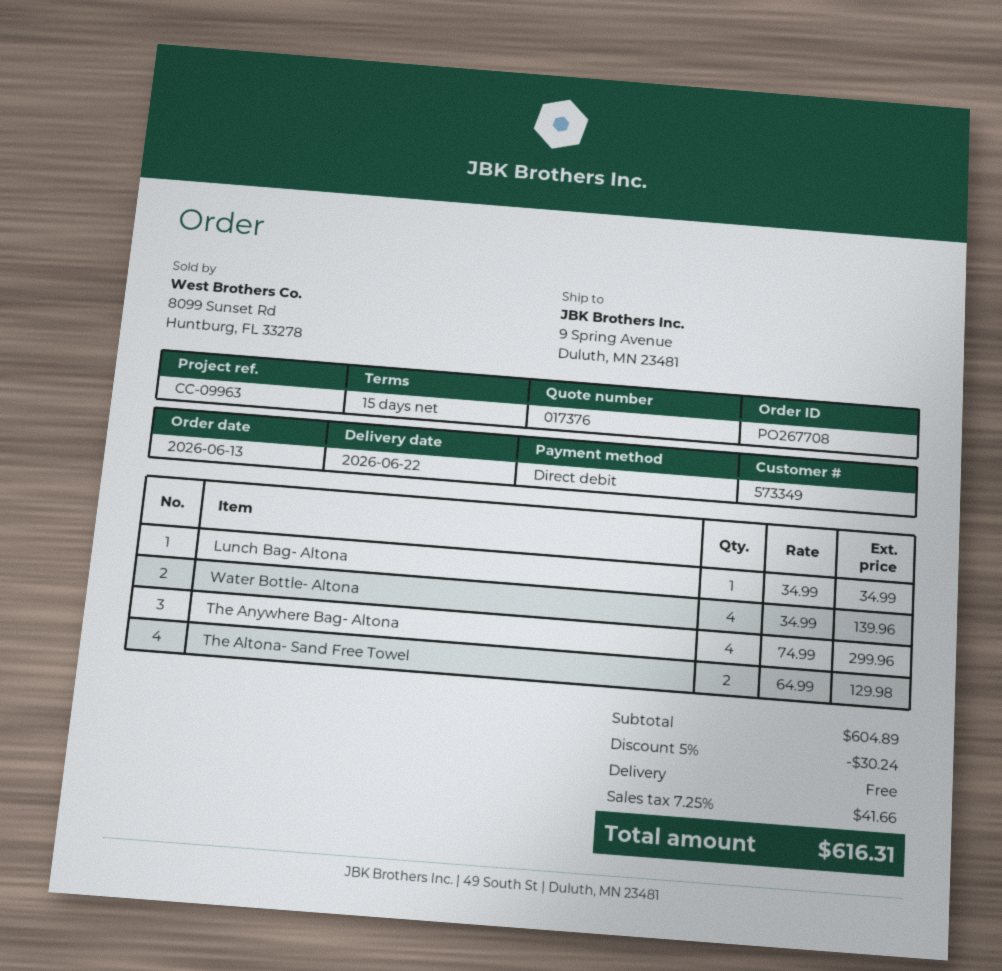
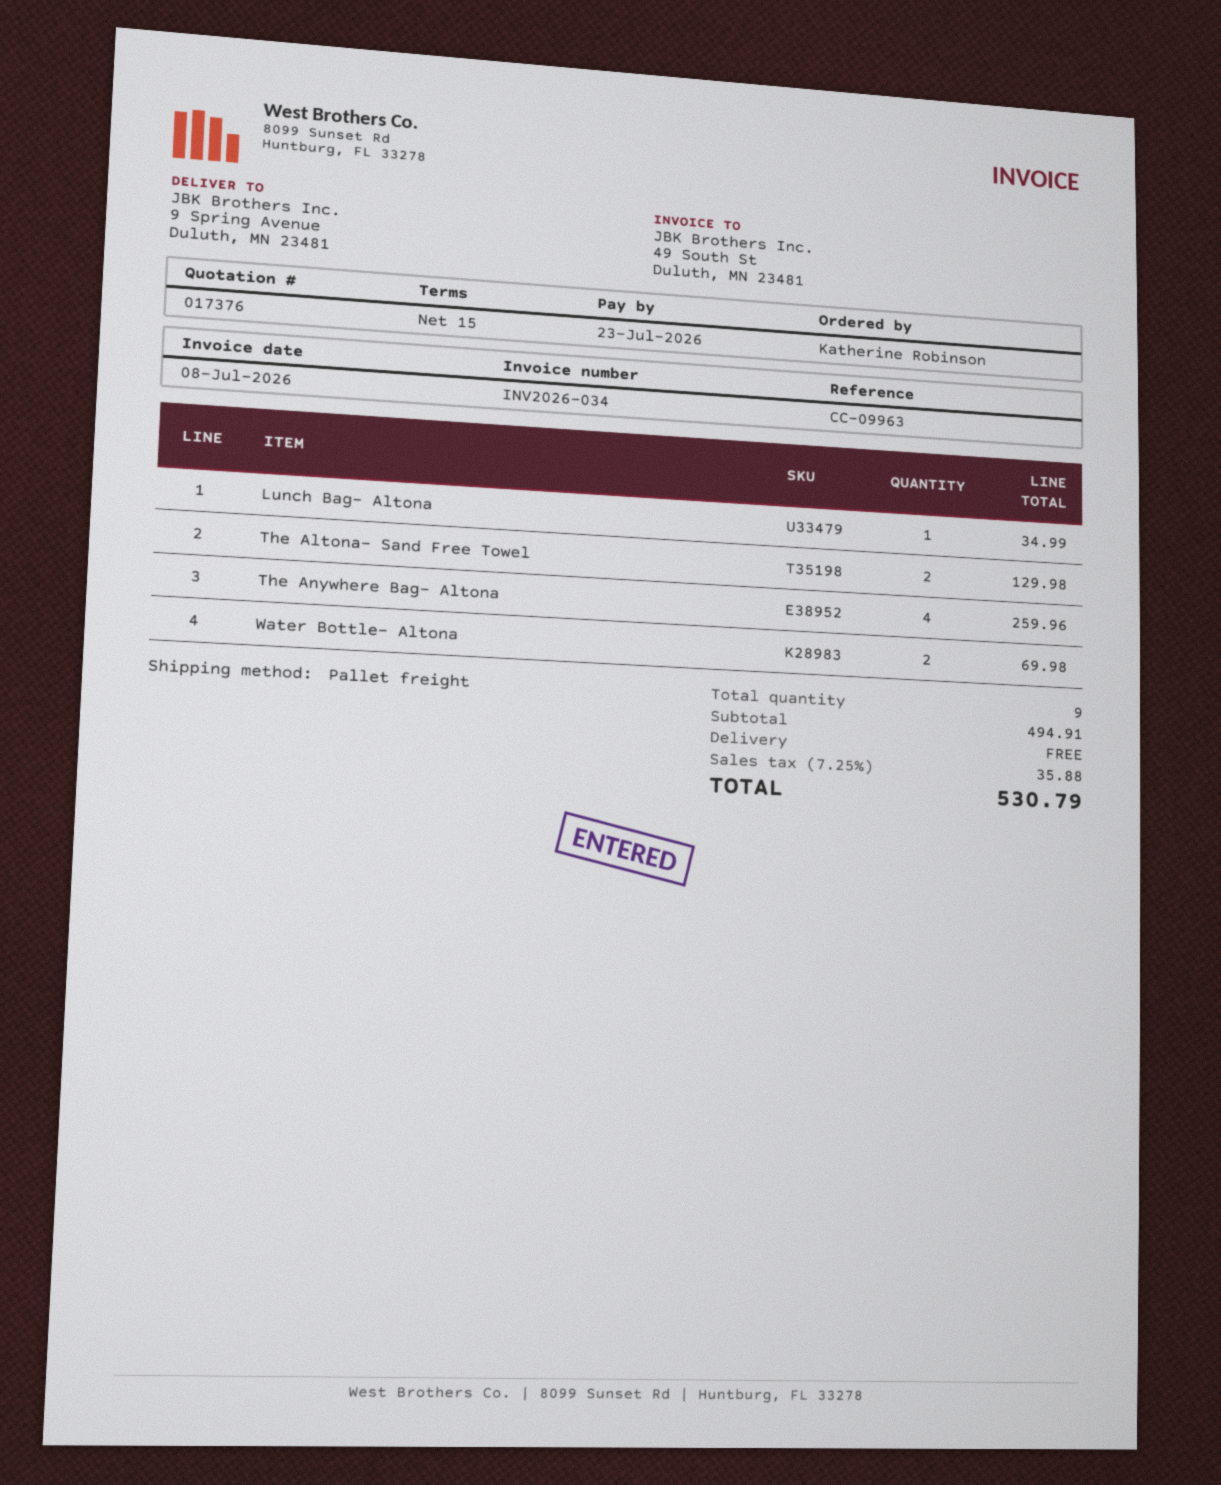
Water Bottle- Altona: 4 for 139.96 -> 2 for 69.98
The Anywhere Bag- Altona: 4 for 299.96 -> 4 for 259.96
subtotal: 604.89 -> 494.91
discount: 5% = 30.24 -> none
tax: 7.25% = 41.66 -> 7.25% = 35.88
total: 616.31 -> 530.79

